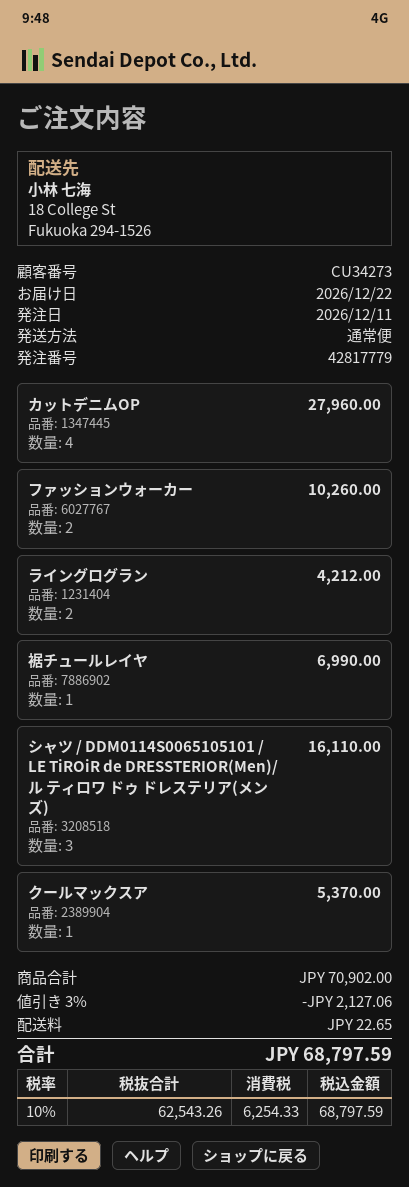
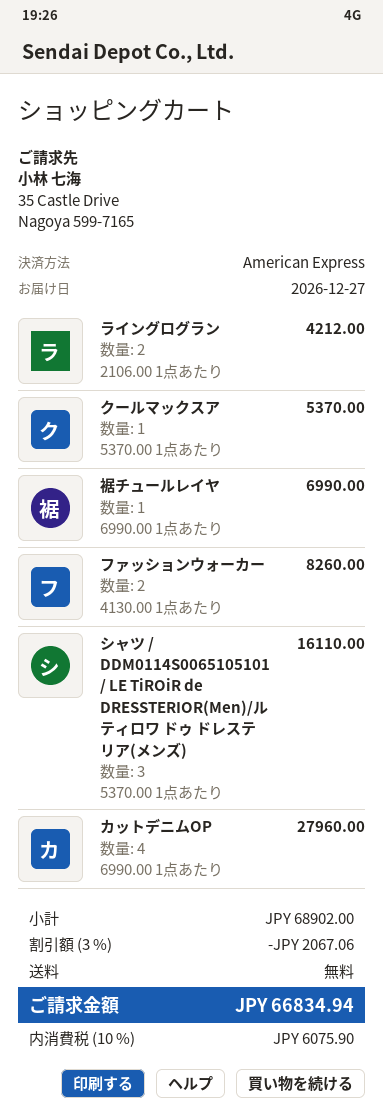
delivery date: 2026-12-22 -> 2026-12-27
ファッションウォーカー: 2 for 10260.00 -> 2 for 8260.00
subtotal: 70902.00 -> 68902.00
discount: 3% = 2127.06 -> 3% = 2067.06
shipping: 22.65 -> 0.00
tax: 10% = 6254.33 -> 10% = 6075.90
total: 68797.59 -> 66834.94

